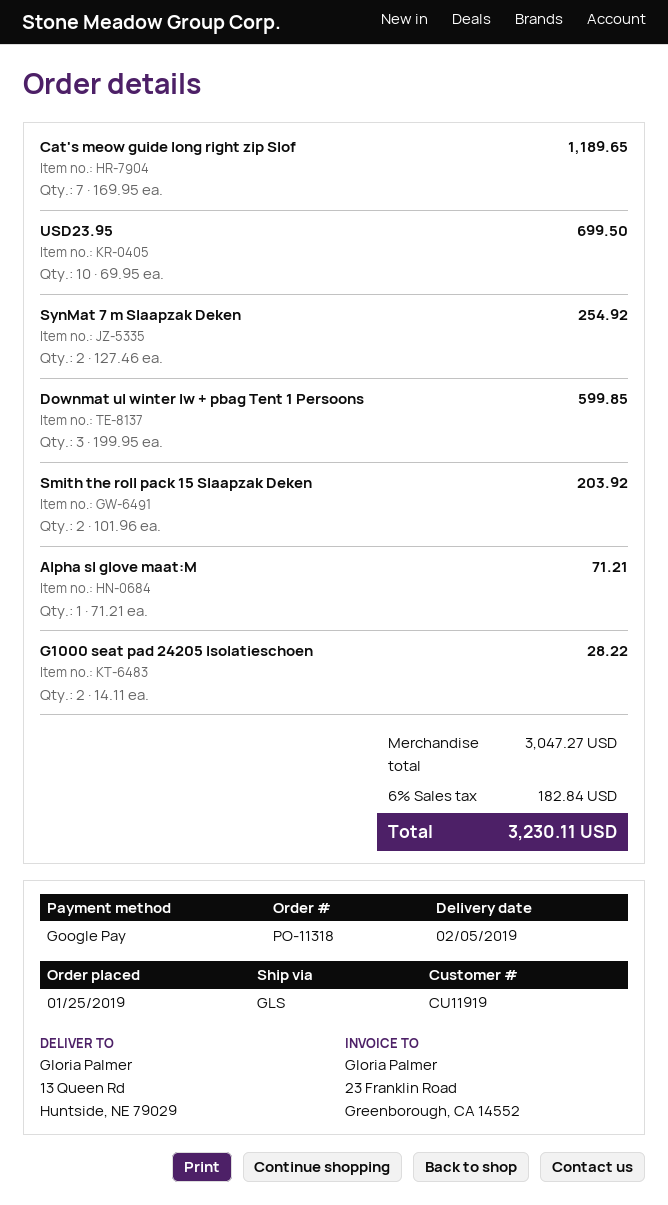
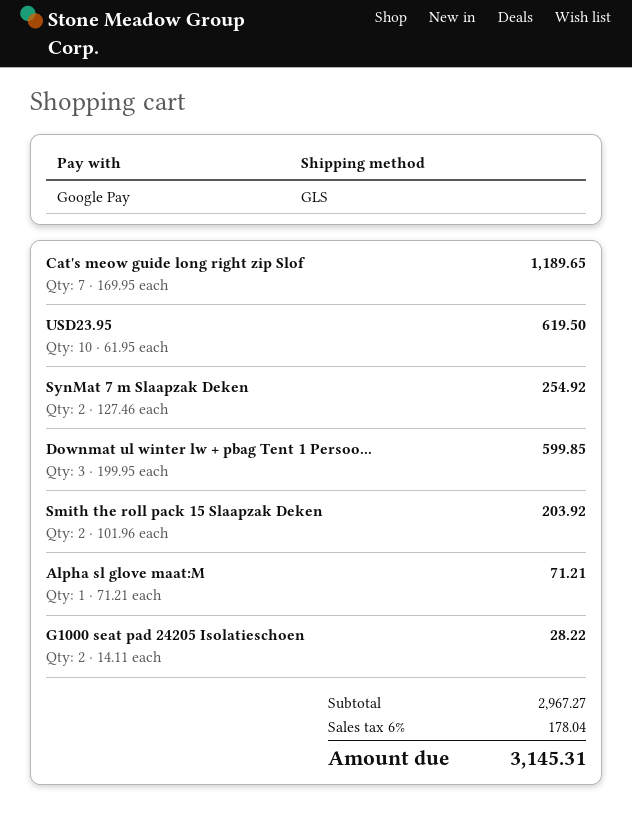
USD23.95: 10 x 69.95 = 699.50 -> 10 x 61.95 = 619.50
subtotal: 3047.27 -> 2967.27
tax: 6% = 182.84 -> 6% = 178.04
total: 3230.11 -> 3145.31

